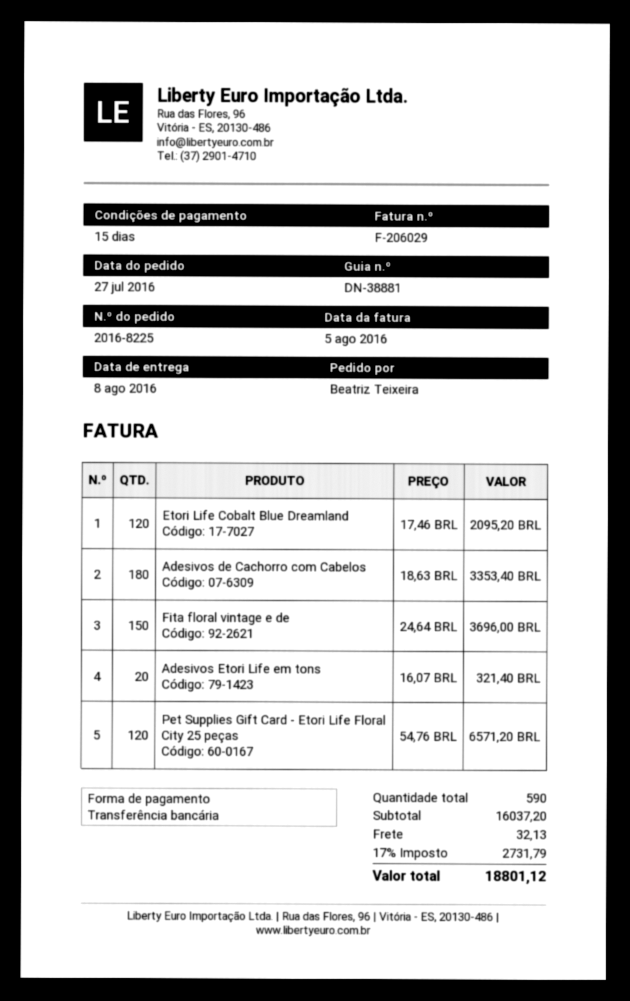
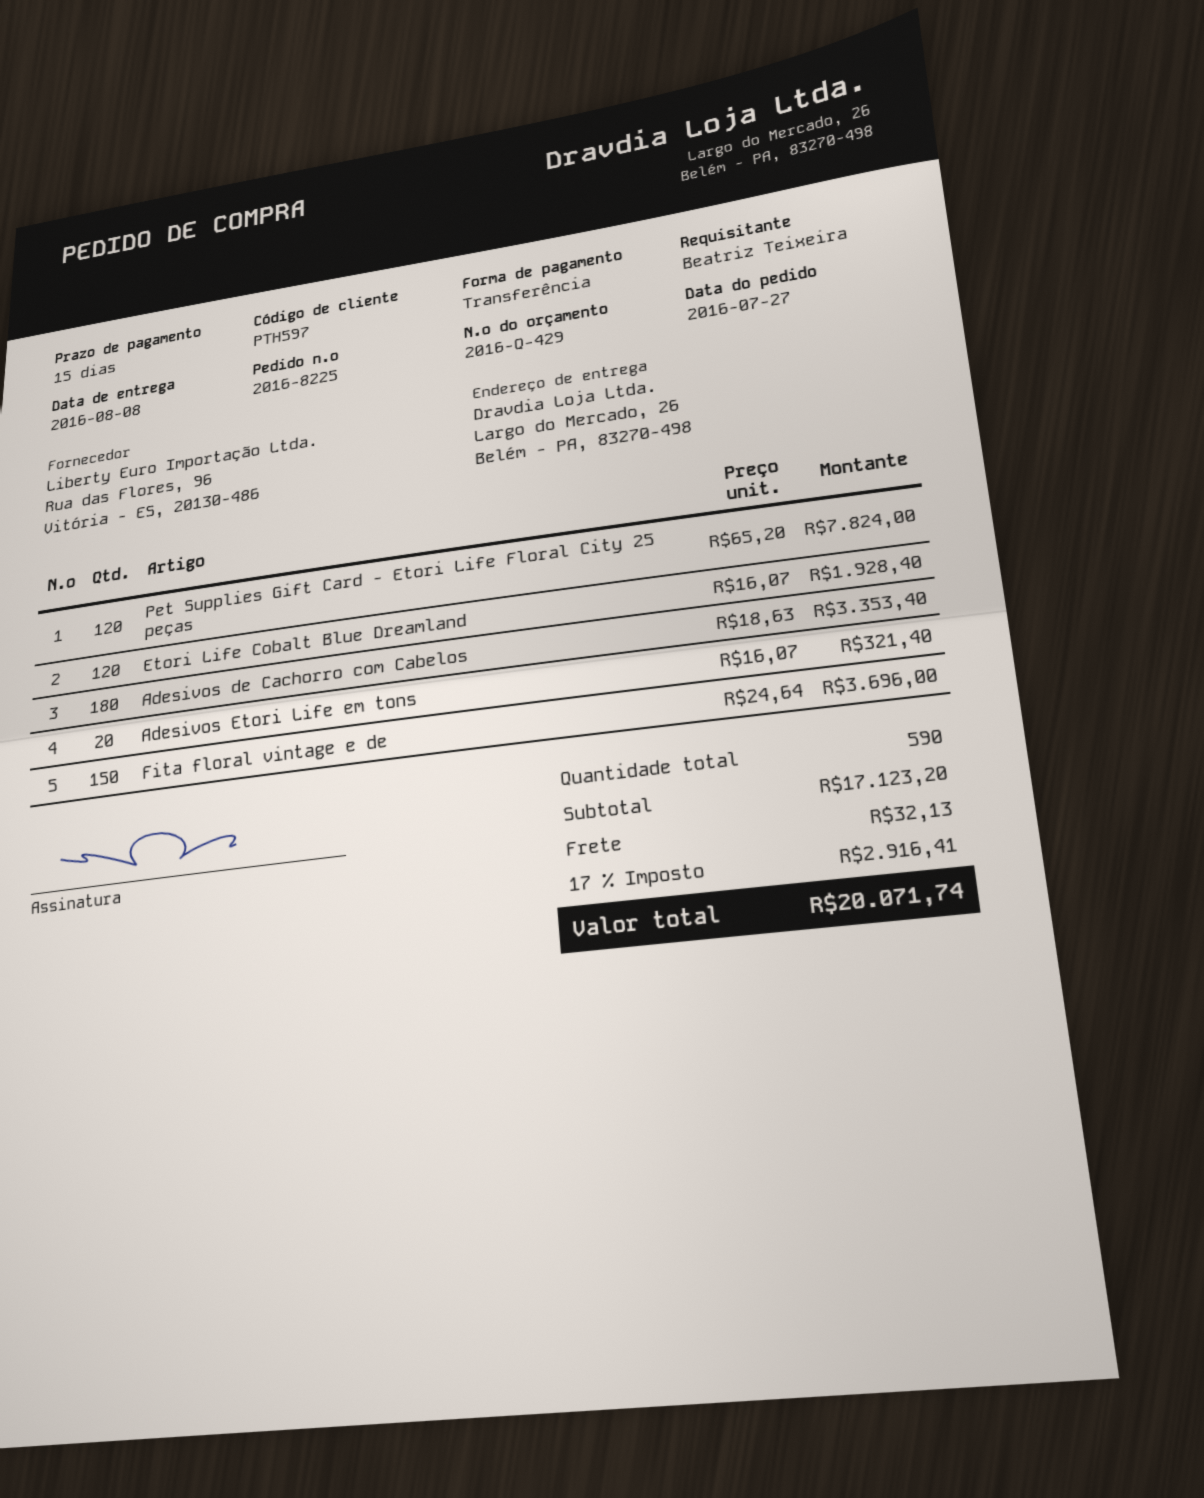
Etori Life Cobalt Blue Dreamland: 120 x 17.46 = 2095.20 -> 120 x 16.07 = 1928.40
Pet Supplies Gift Card - Etori Life Floral City 25 peças: 120 x 54.76 = 6571.20 -> 120 x 65.20 = 7824.00
subtotal: 16037.20 -> 17123.20
tax: 17% = 2731.79 -> 17% = 2916.41
total: 18801.12 -> 20071.74

